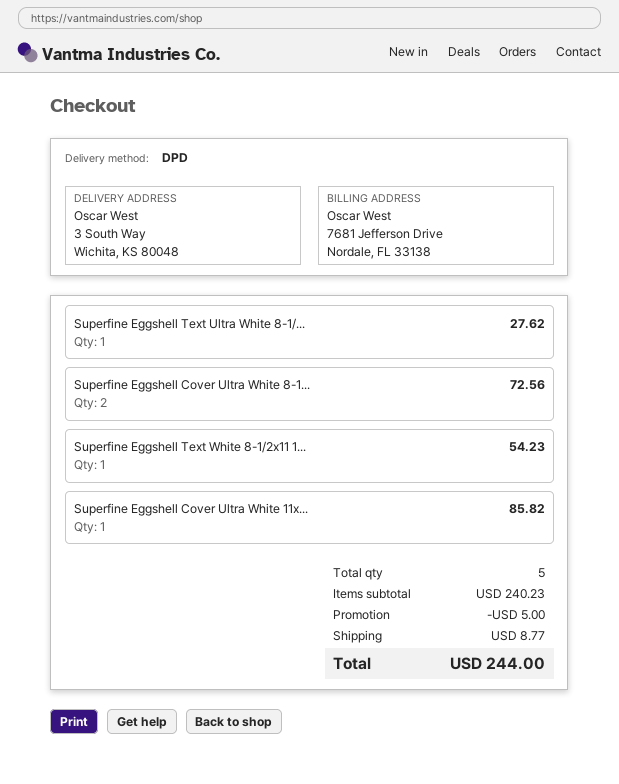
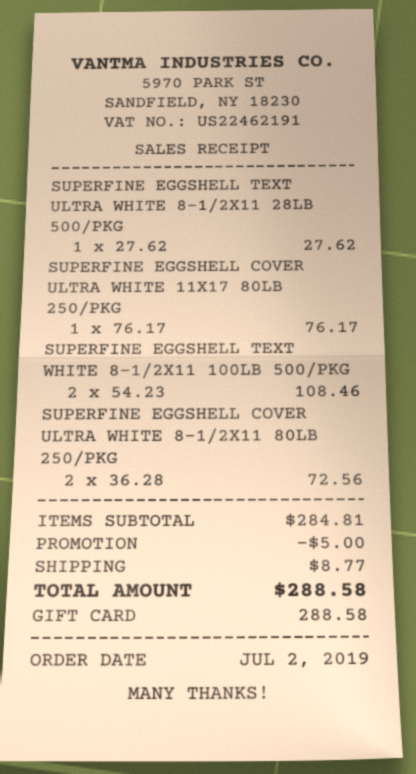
Superfine Eggshell Text White 8-1/2x11 1...: 1 for 54.23 -> 2 for 108.46
Superfine Eggshell Cover Ultra White 11x...: 1 for 85.82 -> 1 for 76.17
subtotal: 240.23 -> 284.81
total: 244.00 -> 288.58

